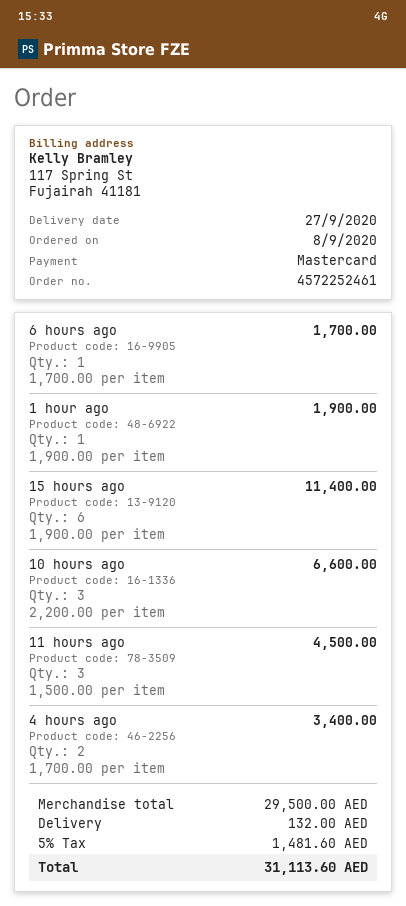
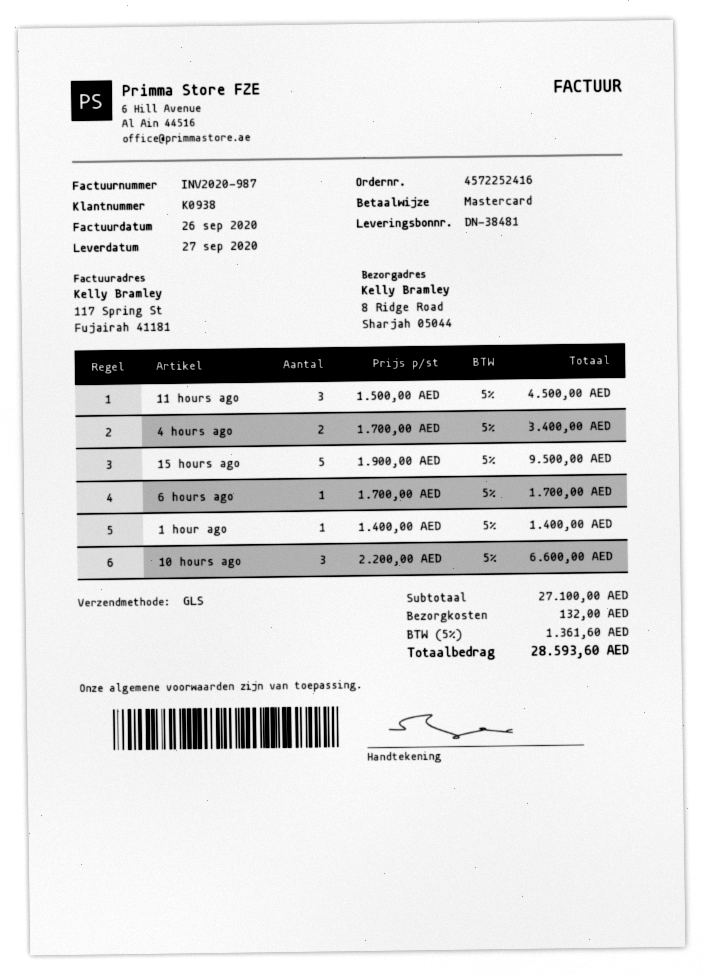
order number: 4572252461 -> 4572252416
1 hour ago: 1 x 1900.00 = 1900.00 -> 1 x 1400.00 = 1400.00
15 hours ago: 6 x 1900.00 = 11400.00 -> 5 x 1900.00 = 9500.00
subtotal: 29500.00 -> 27100.00
tax: 5% = 1481.60 -> 5% = 1361.60
total: 31113.60 -> 28593.60

